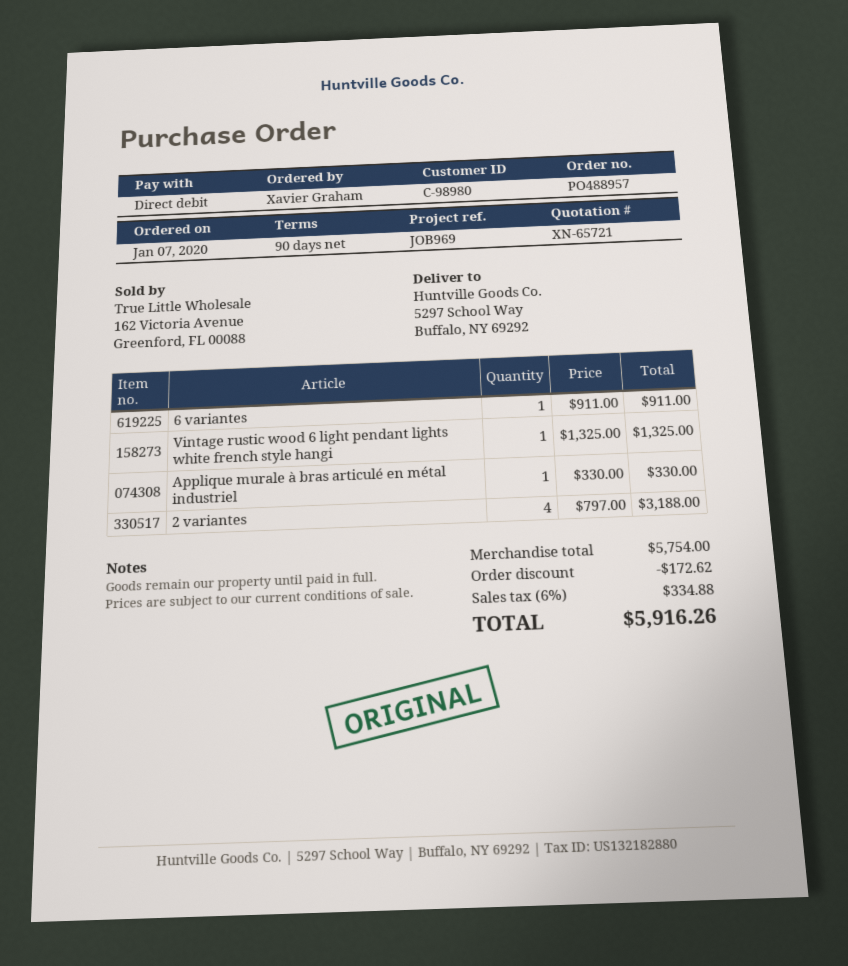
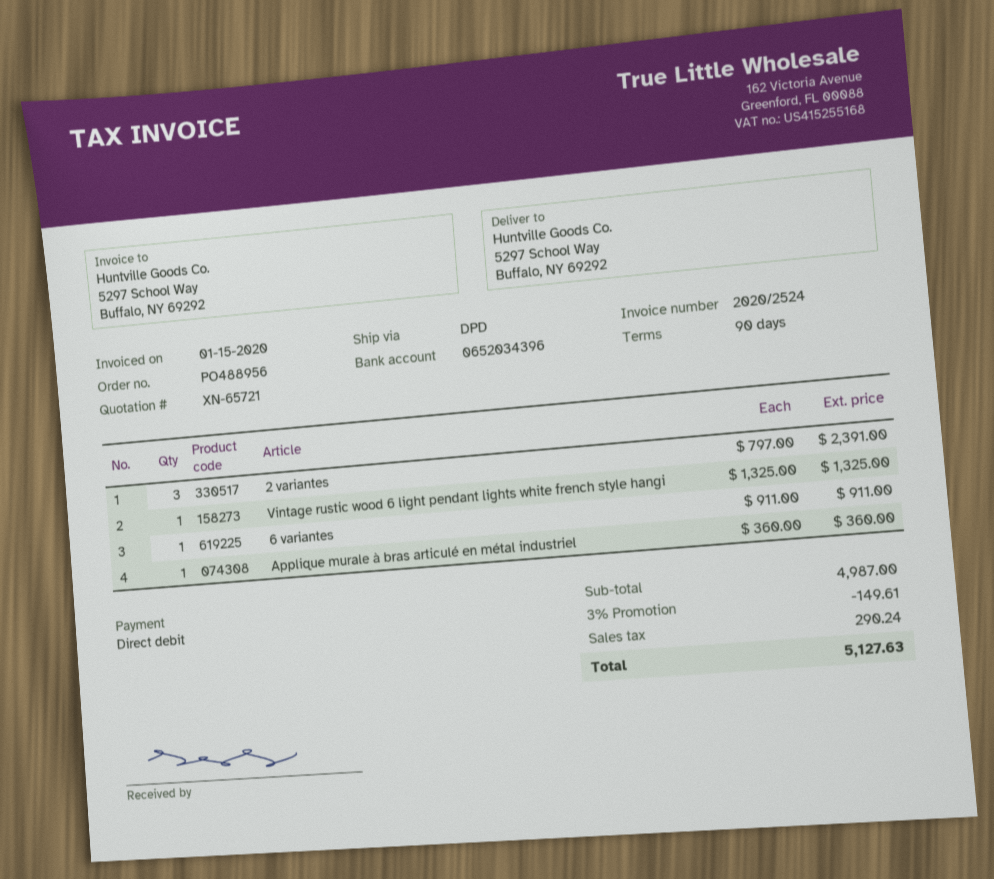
order number: PO488957 -> PO488956
Applique murale à bras articulé en métal industriel: 1 x 330.00 = 330.00 -> 1 x 360.00 = 360.00
2 variantes: 4 x 797.00 = 3188.00 -> 3 x 797.00 = 2391.00
subtotal: 5754.00 -> 4987.00
discount: 172.62 -> 149.61
tax: 334.88 -> 290.24
total: 5916.26 -> 5127.63

